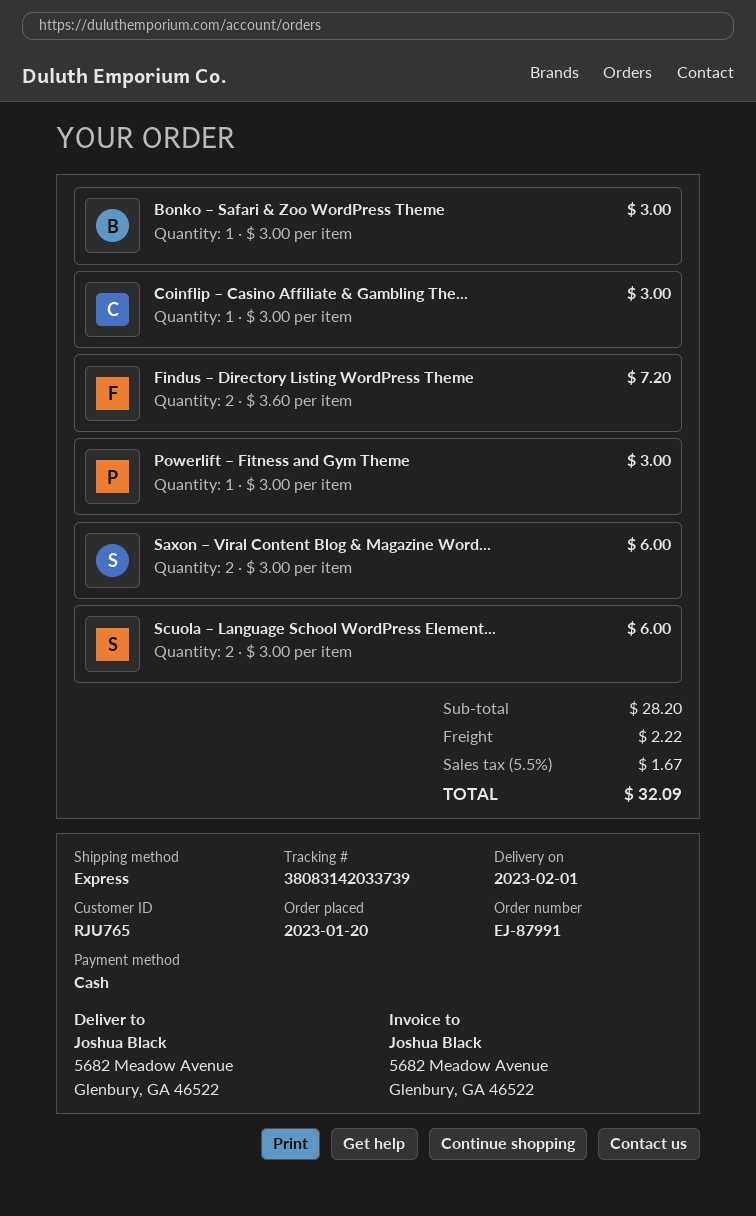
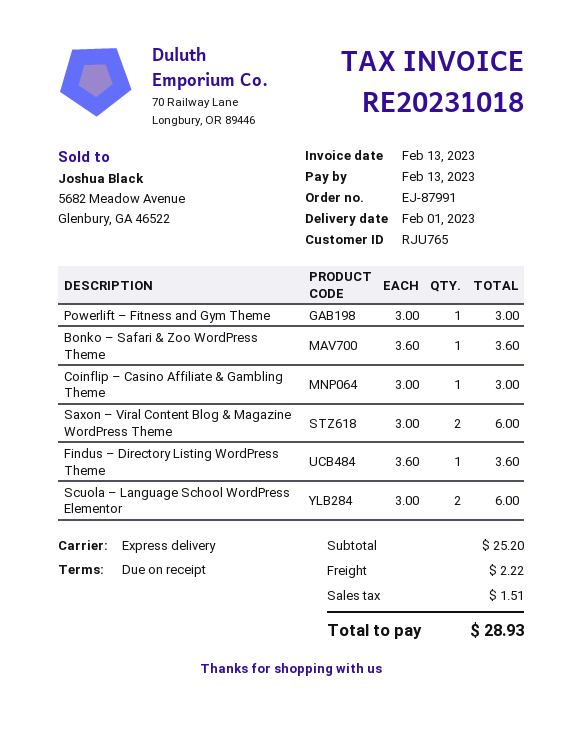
Bonko – Safari & Zoo WordPress Theme: 1 x 3.00 = 3.00 -> 1 x 3.60 = 3.60
Findus – Directory Listing WordPress Theme: 2 x 3.60 = 7.20 -> 1 x 3.60 = 3.60
subtotal: 28.20 -> 25.20
tax: 1.67 -> 1.51
total: 32.09 -> 28.93

